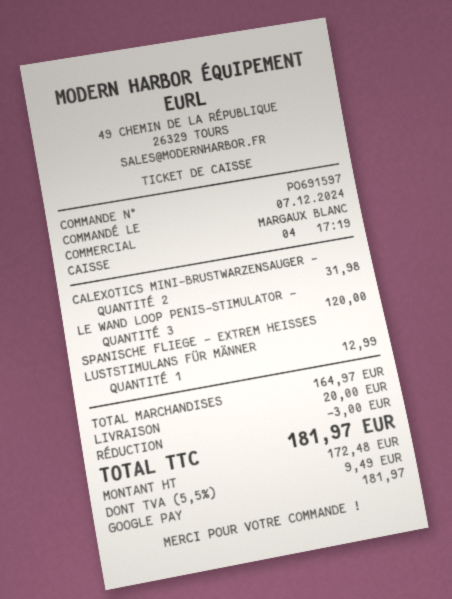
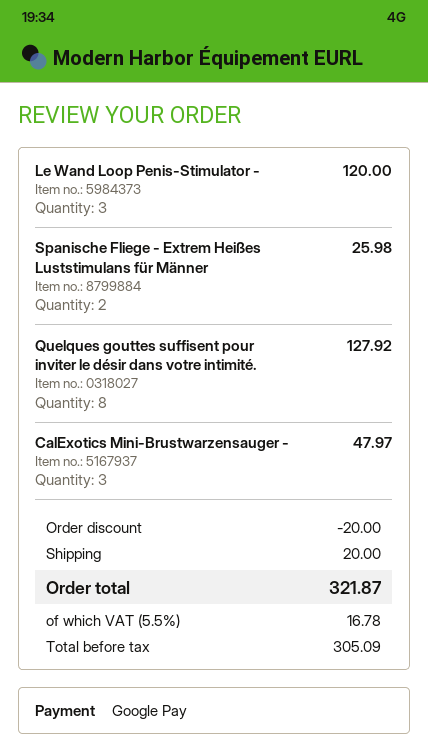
CALEXOTICS MINI-BRUSTWARZENSAUGER -: 2 for 31.98 -> 3 for 47.97
SPANISCHE FLIEGE - EXTREM HEISSES LUSTSTIMULANS FÜR MÄNNER: 1 for 12.99 -> 2 for 25.98
Quelques gouttes suffisent pour inviter le désir dans votre intimité.: none -> 8 for 127.92
discount: 3.00 -> 20.00
net: 172.48 -> 305.09
tax: 5.5% = 9.49 -> 5.5% = 16.78
total: 181.97 -> 321.87

